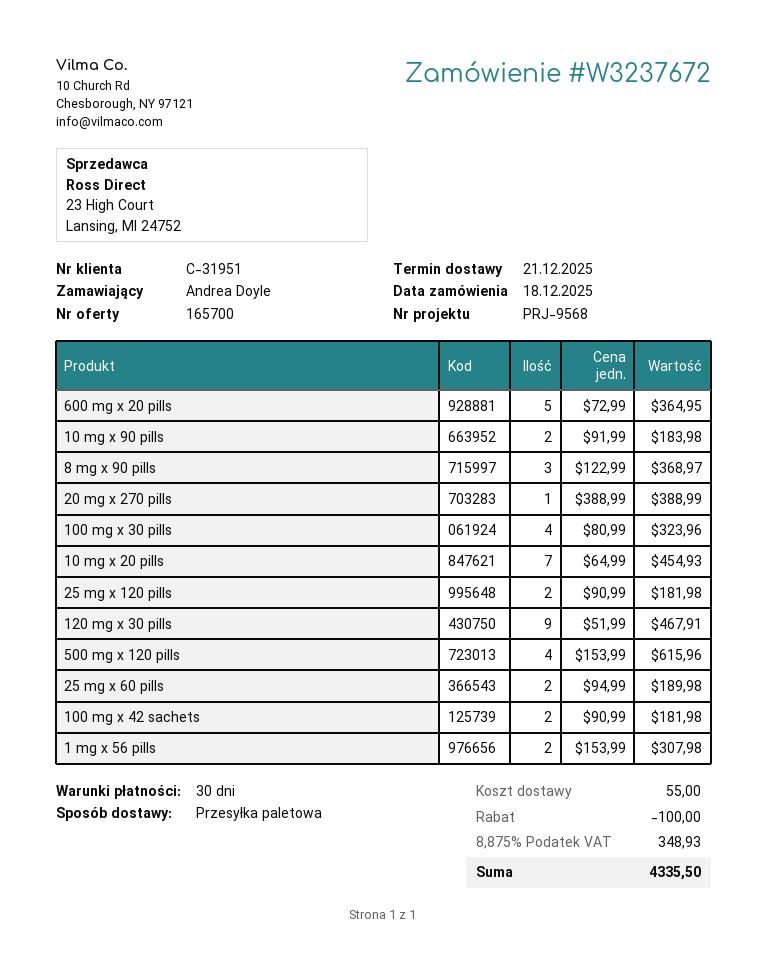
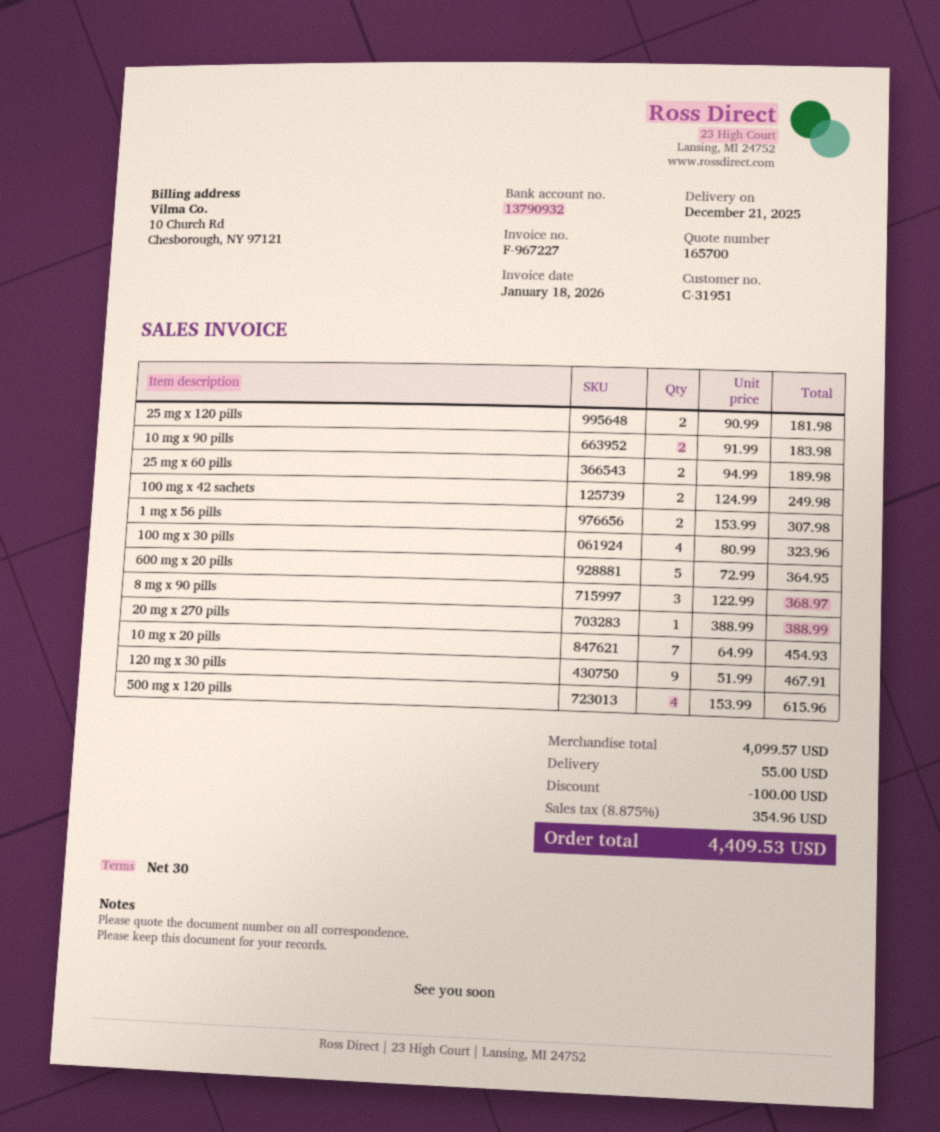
100 mg x 42 sachets: 2 x 90.99 = 181.98 -> 2 x 124.99 = 249.98
tax: 8.875% = 348.93 -> 8.875% = 354.96
total: 4335.50 -> 4409.53

